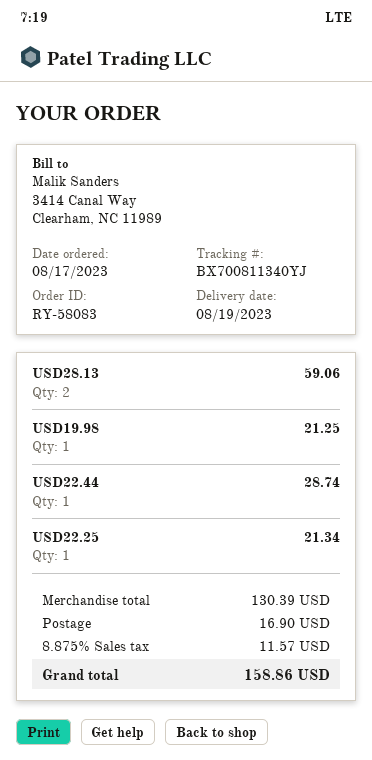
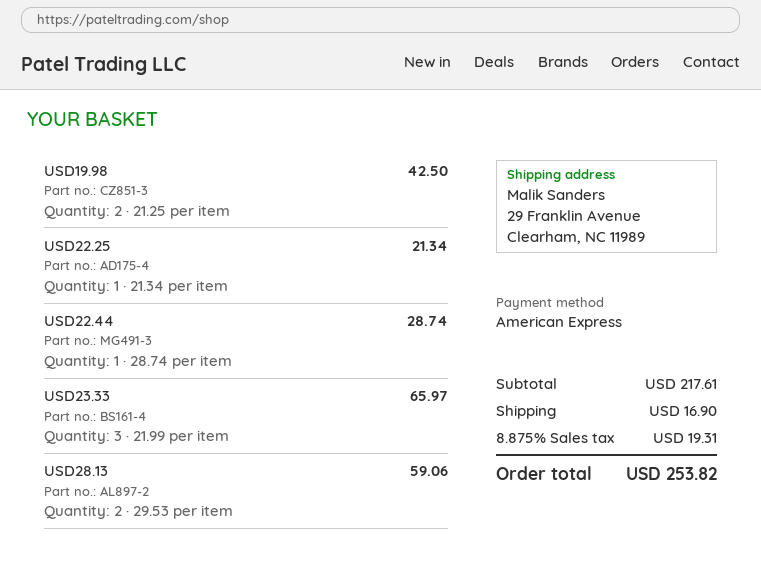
USD19.98: 1 for 21.25 -> 2 for 42.50
USD23.33: none -> 3 for 65.97
subtotal: 130.39 -> 217.61
tax: 8.875% = 11.57 -> 8.875% = 19.31
total: 158.86 -> 253.82

